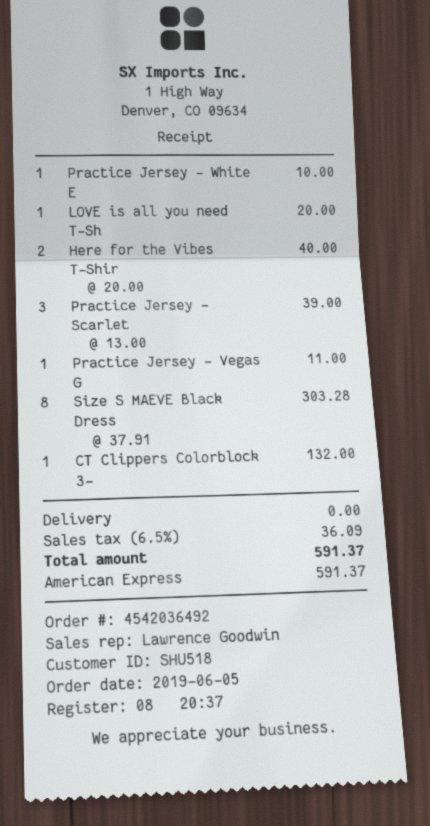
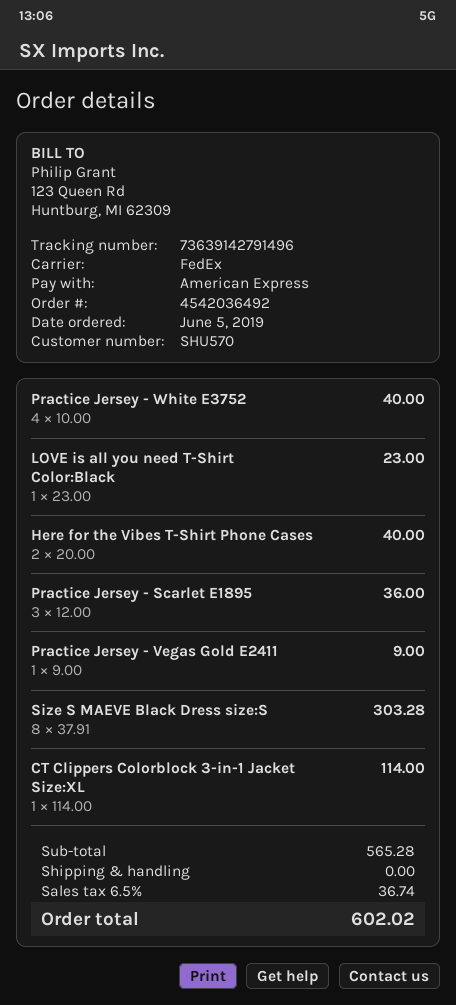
customer number: SHU518 -> SHU570
Practice Jersey - White E: 1 x 10.00 = 10.00 -> 4 x 10.00 = 40.00
LOVE is all you need T-Sh: 1 x 20.00 = 20.00 -> 1 x 23.00 = 23.00
Practice Jersey - Scarlet: 3 x 13.00 = 39.00 -> 3 x 12.00 = 36.00
Practice Jersey - Vegas G: 1 x 11.00 = 11.00 -> 1 x 9.00 = 9.00
CT Clippers Colorblock 3-: 1 x 132.00 = 132.00 -> 1 x 114.00 = 114.00
tax: 6.5% = 36.09 -> 6.5% = 36.74
total: 591.37 -> 602.02

